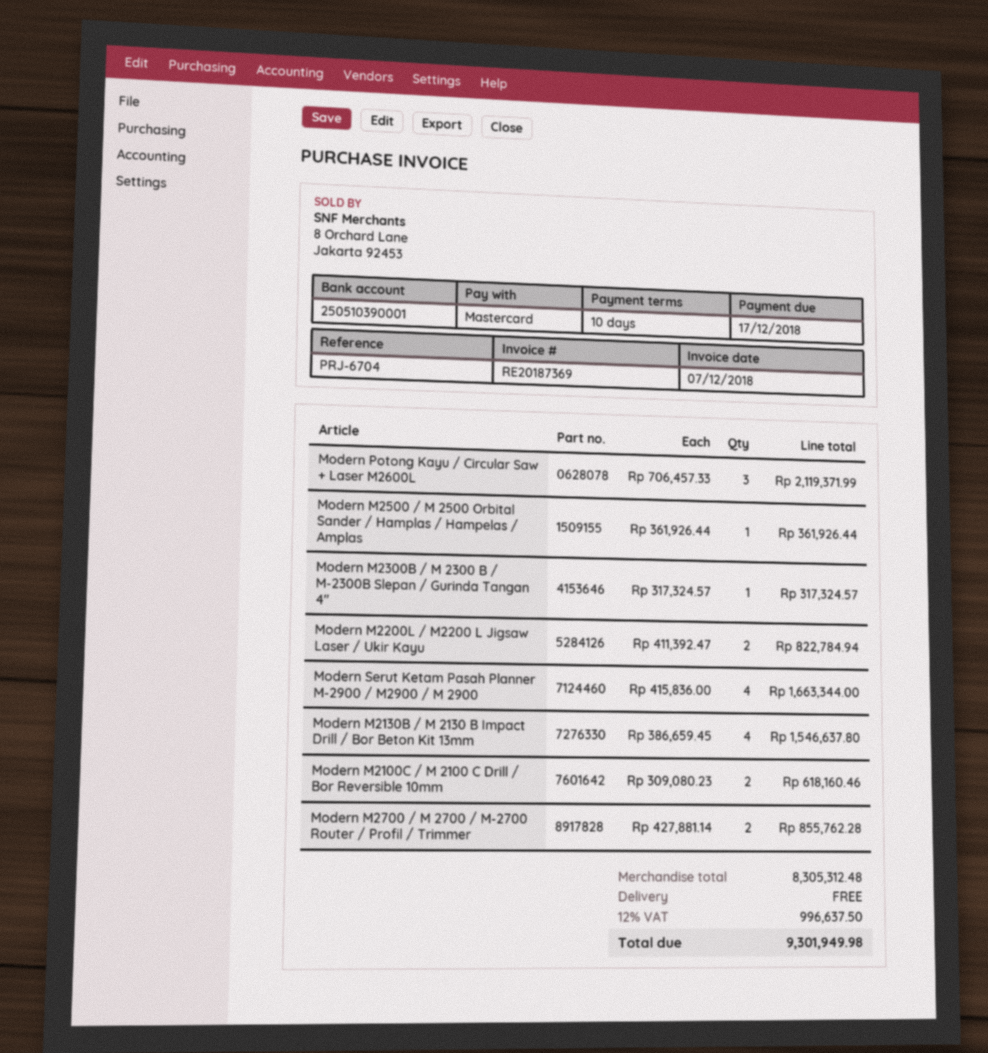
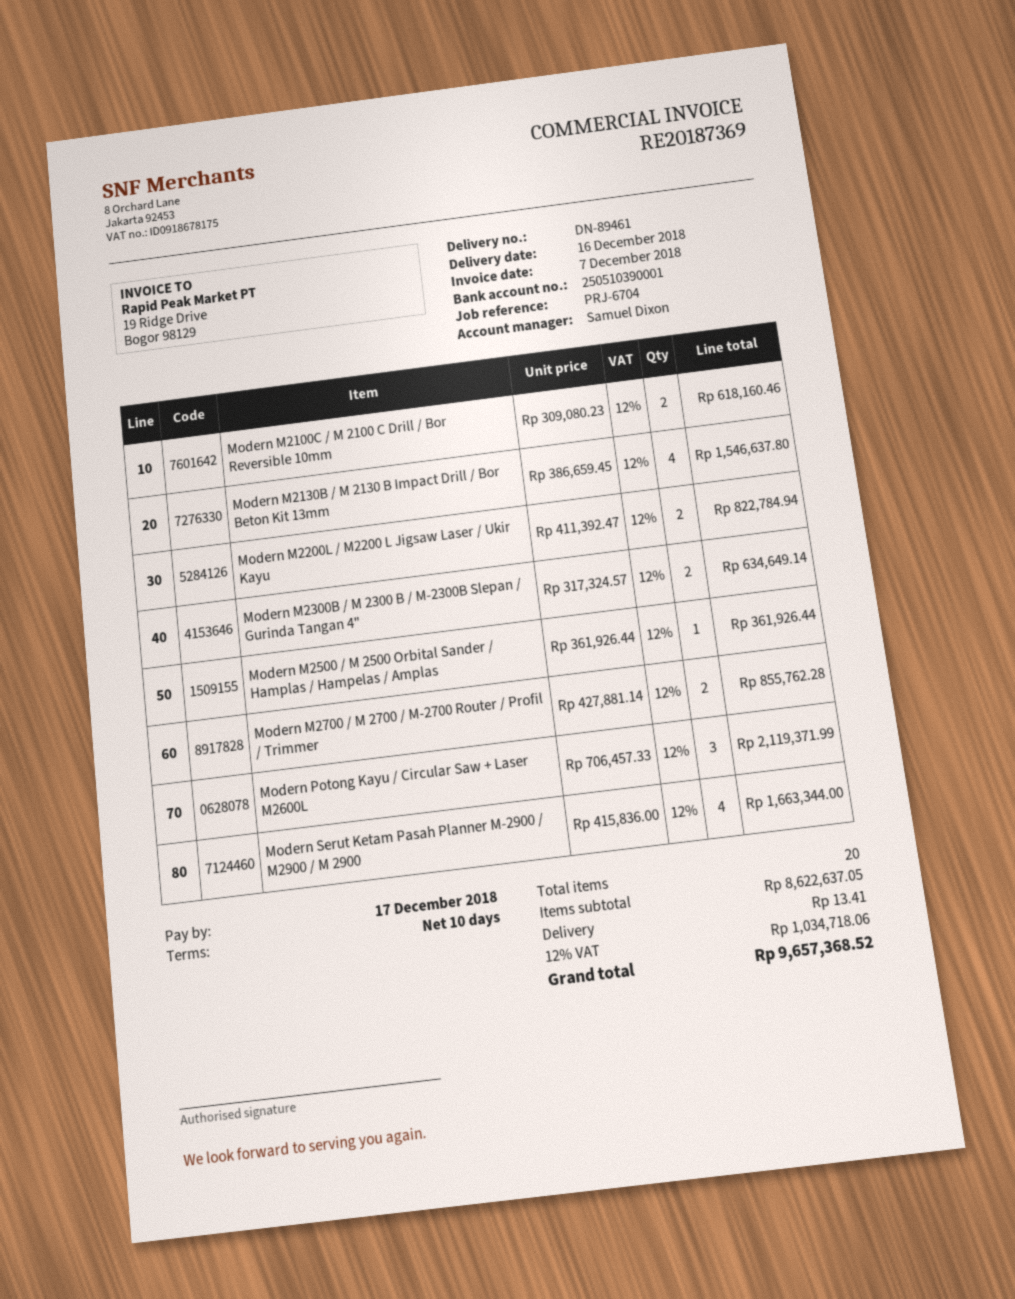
Modern M2300B / M 2300 B / M-2300B Slepan / Gurinda Tangan 4": 1 x 317324.57 = 317324.57 -> 2 x 317324.57 = 634649.14
subtotal: 8305312.48 -> 8622637.05
shipping: 0.00 -> 13.41
tax: 12% = 996637.50 -> 12% = 1034718.06
total: 9301949.98 -> 9657368.52

